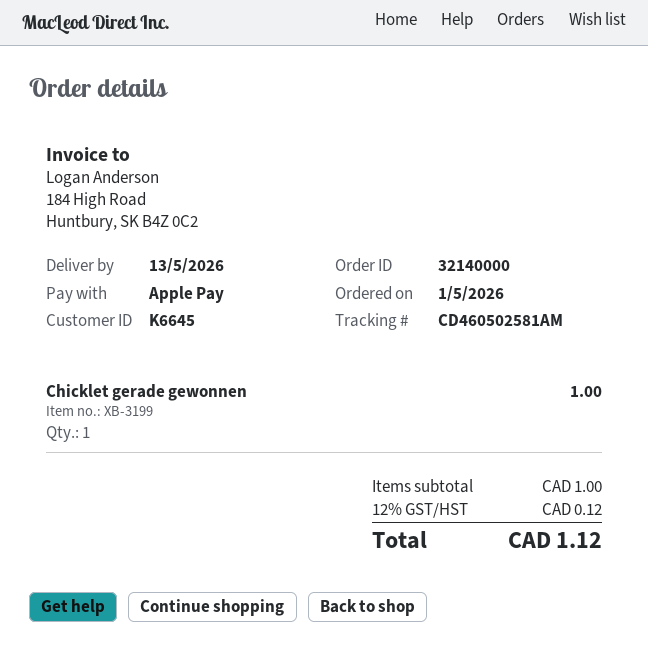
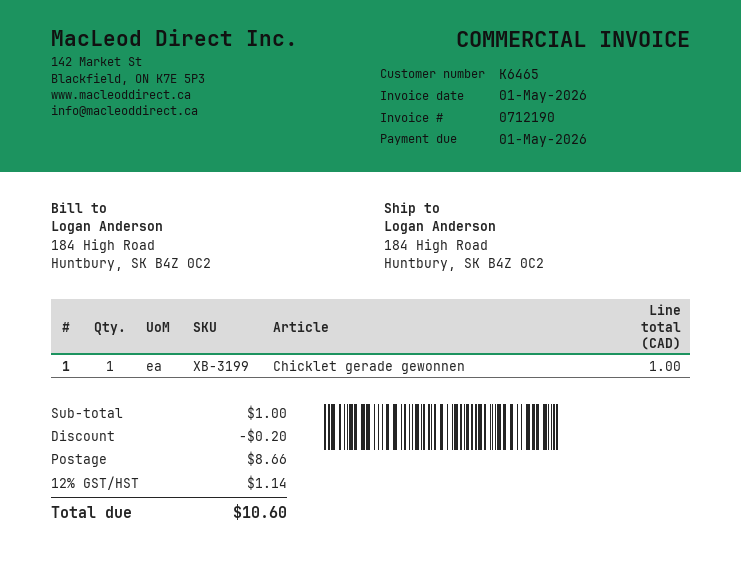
customer number: K6645 -> K6465
discount: none -> 0.20
shipping: none -> 8.66
tax: 12% = 0.12 -> 12% = 1.14
total: 1.12 -> 10.60

